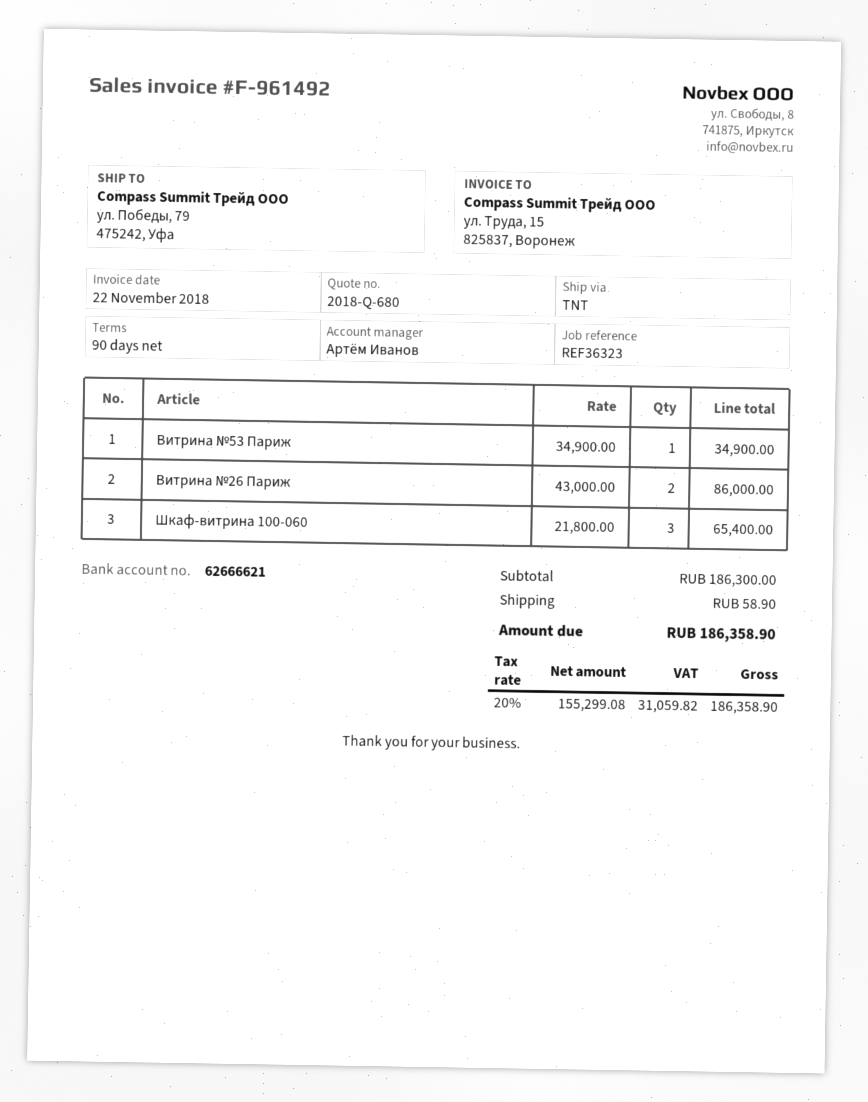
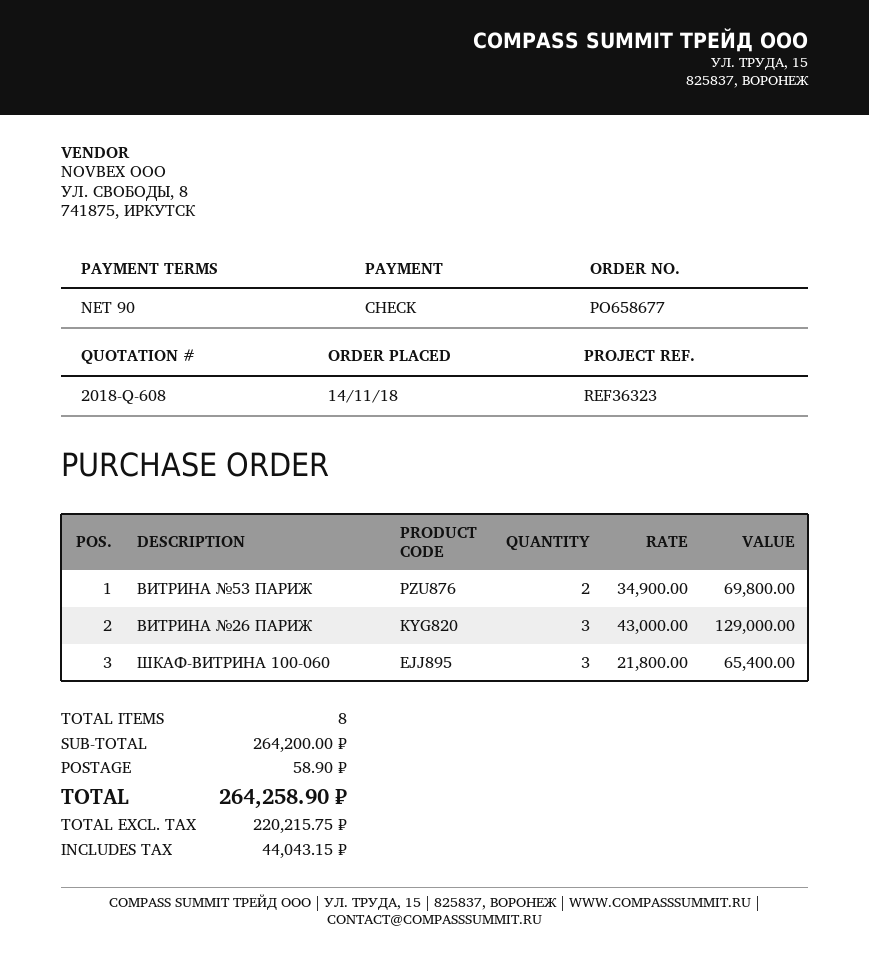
quote number: 2018-Q-680 -> 2018-Q-608
Витрина №53 Париж: 1 x 34900.00 = 34900.00 -> 2 x 34900.00 = 69800.00
Витрина №26 Париж: 2 x 43000.00 = 86000.00 -> 3 x 43000.00 = 129000.00
subtotal: 186300.00 -> 264200.00
net: 155299.08 -> 220215.75
tax: 31059.82 -> 44043.15
total: 186358.90 -> 264258.90

